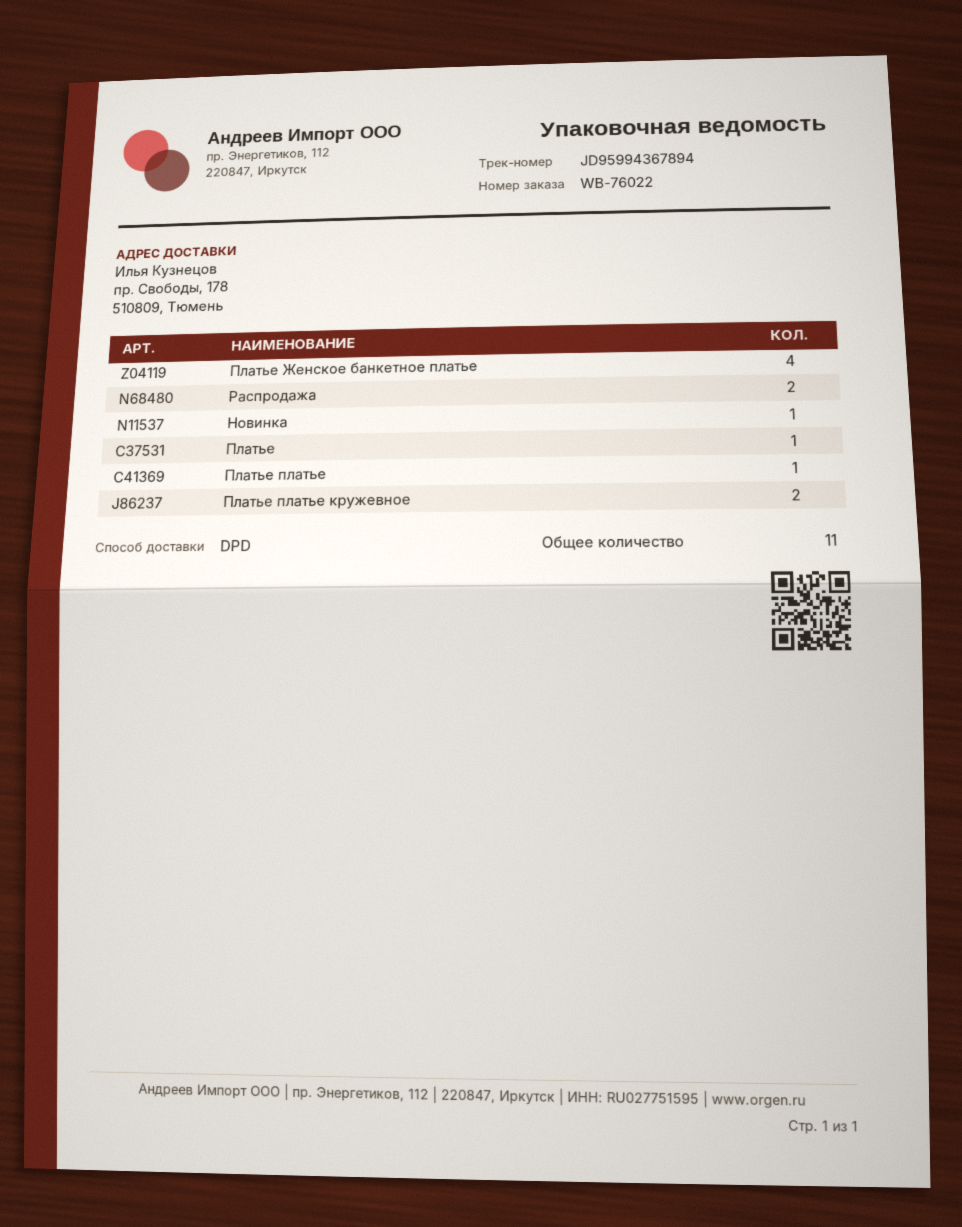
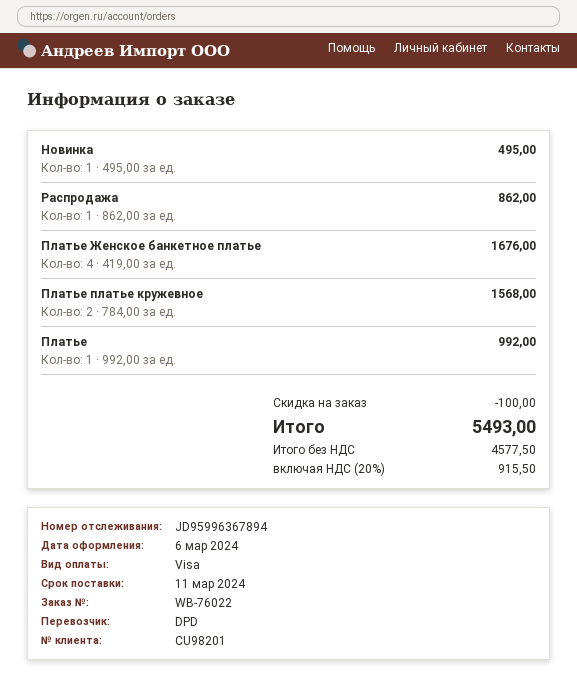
tracking number: JD95994367894 -> JD95996367894
Распродажа: 2 -> 1
Платье платье: 1 -> none

